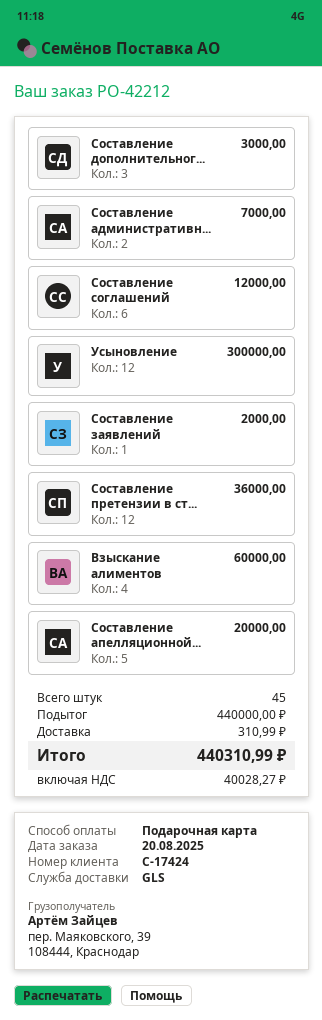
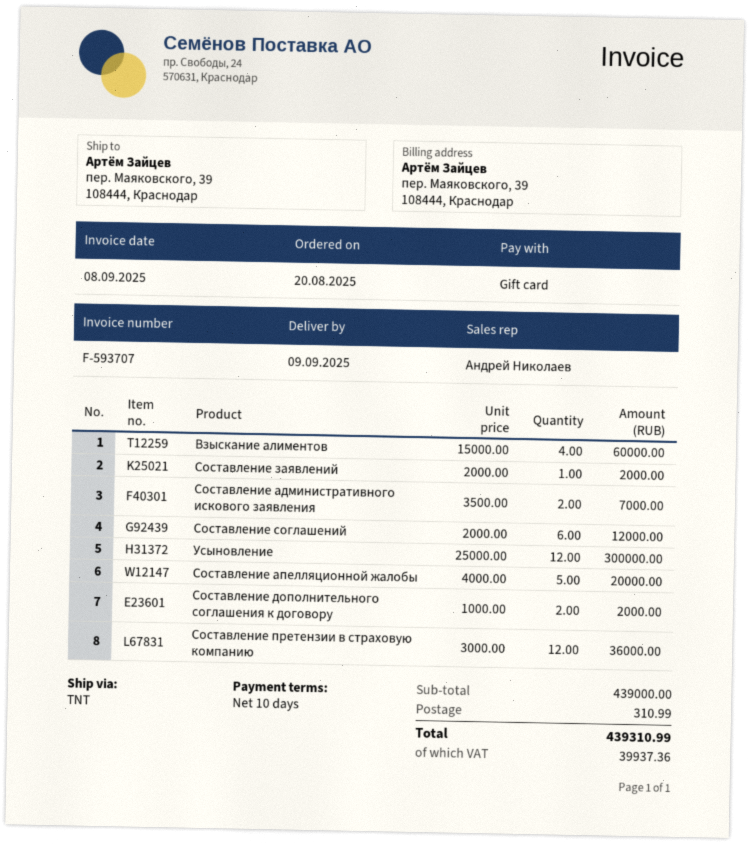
shipping method: GLS -> TNT
Составление дополнительног...: 3 for 3000.00 -> 2 for 2000.00
subtotal: 440000.00 -> 439000.00
tax: 40028.27 -> 39937.36
total: 440310.99 -> 439310.99

